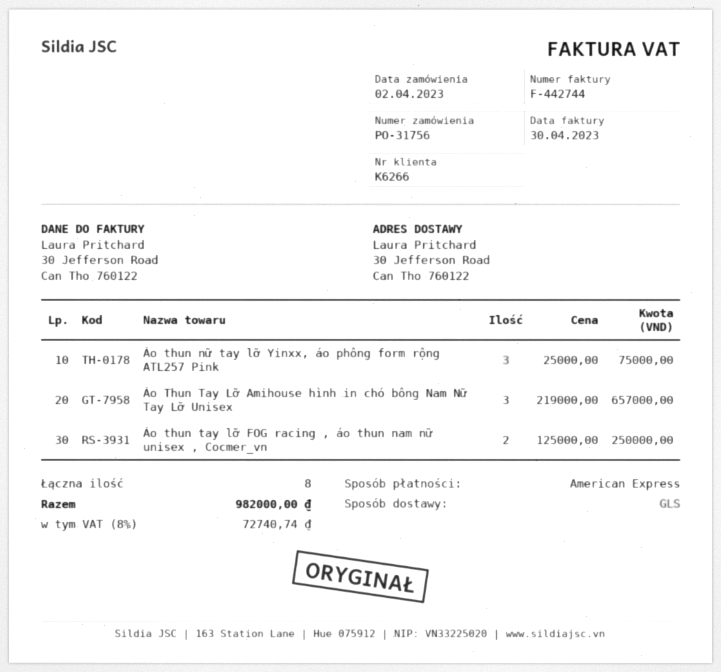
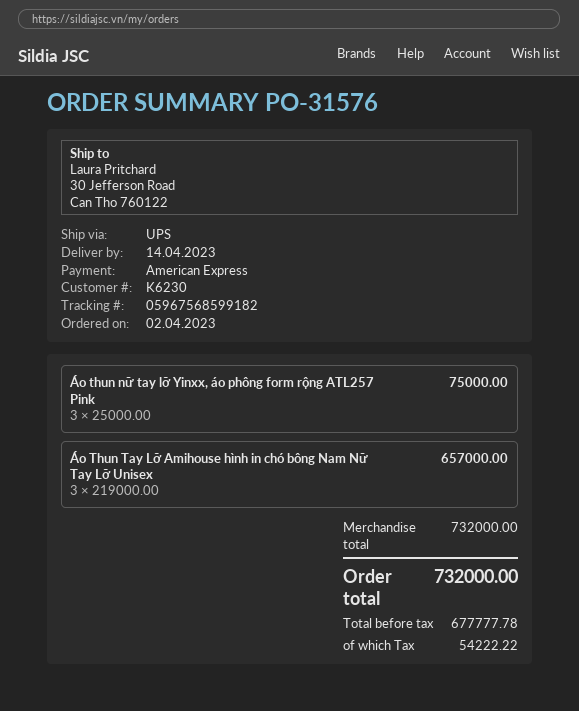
order number: PO-31756 -> PO-31576
customer number: K6266 -> K6230
shipping method: GLS -> UPS
Áo thun tay lỡ FOG racing , áo thun nam nữ unisex , Cocmer_vn: 2 x 125000.00 = 250000.00 -> none
tax: 72740.74 -> 54222.22
total: 982000.00 -> 732000.00

